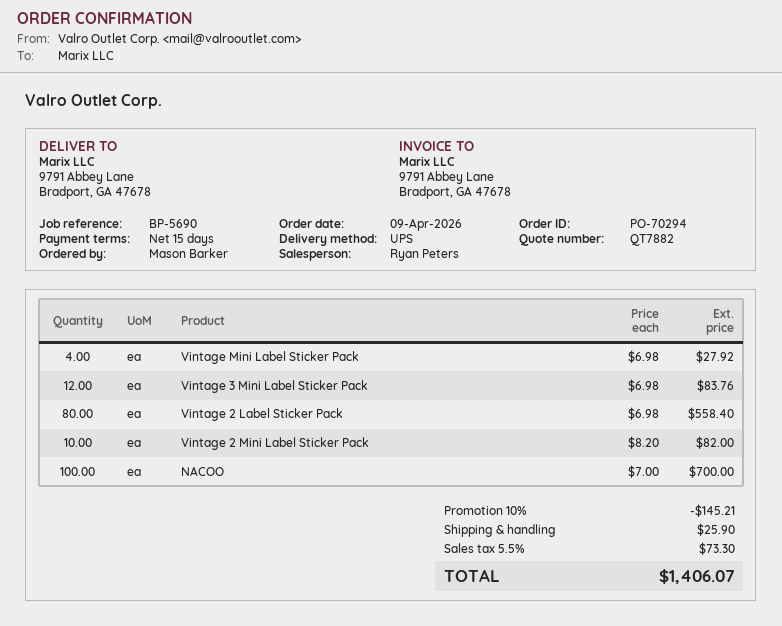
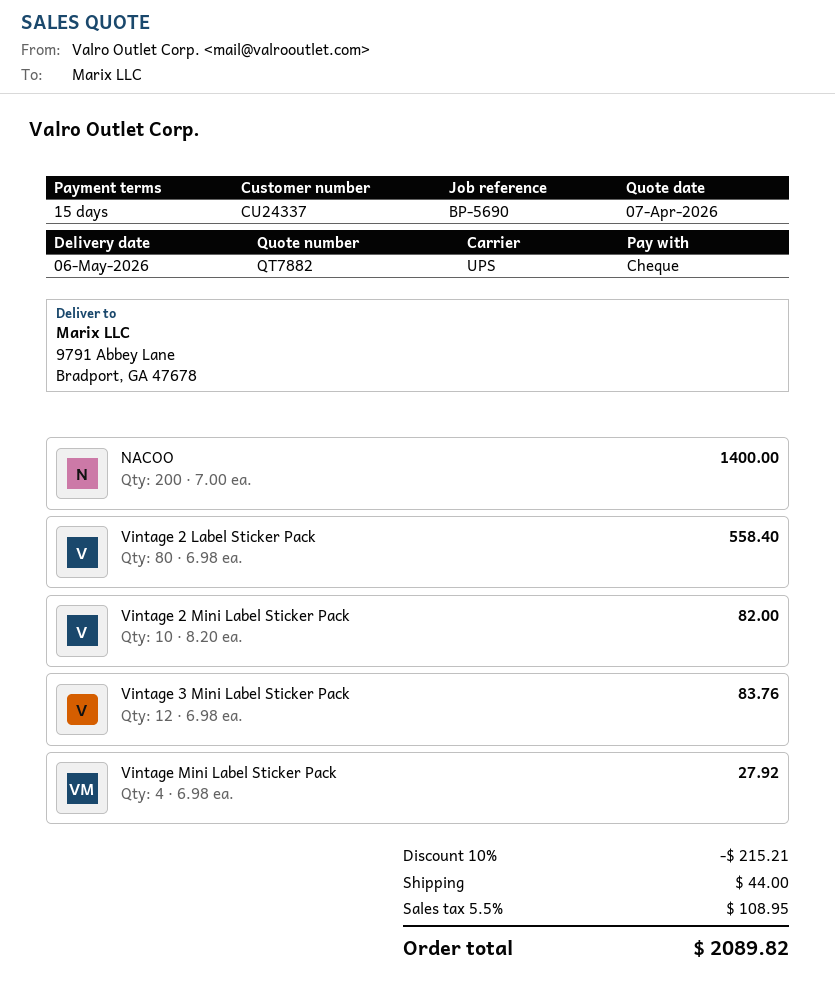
NACOO: 100 x 7.00 = 700.00 -> 200 x 7.00 = 1400.00
discount: 10% = 145.21 -> 10% = 215.21
shipping: 25.90 -> 44.00
tax: 5.5% = 73.30 -> 5.5% = 108.95
total: 1406.07 -> 2089.82

